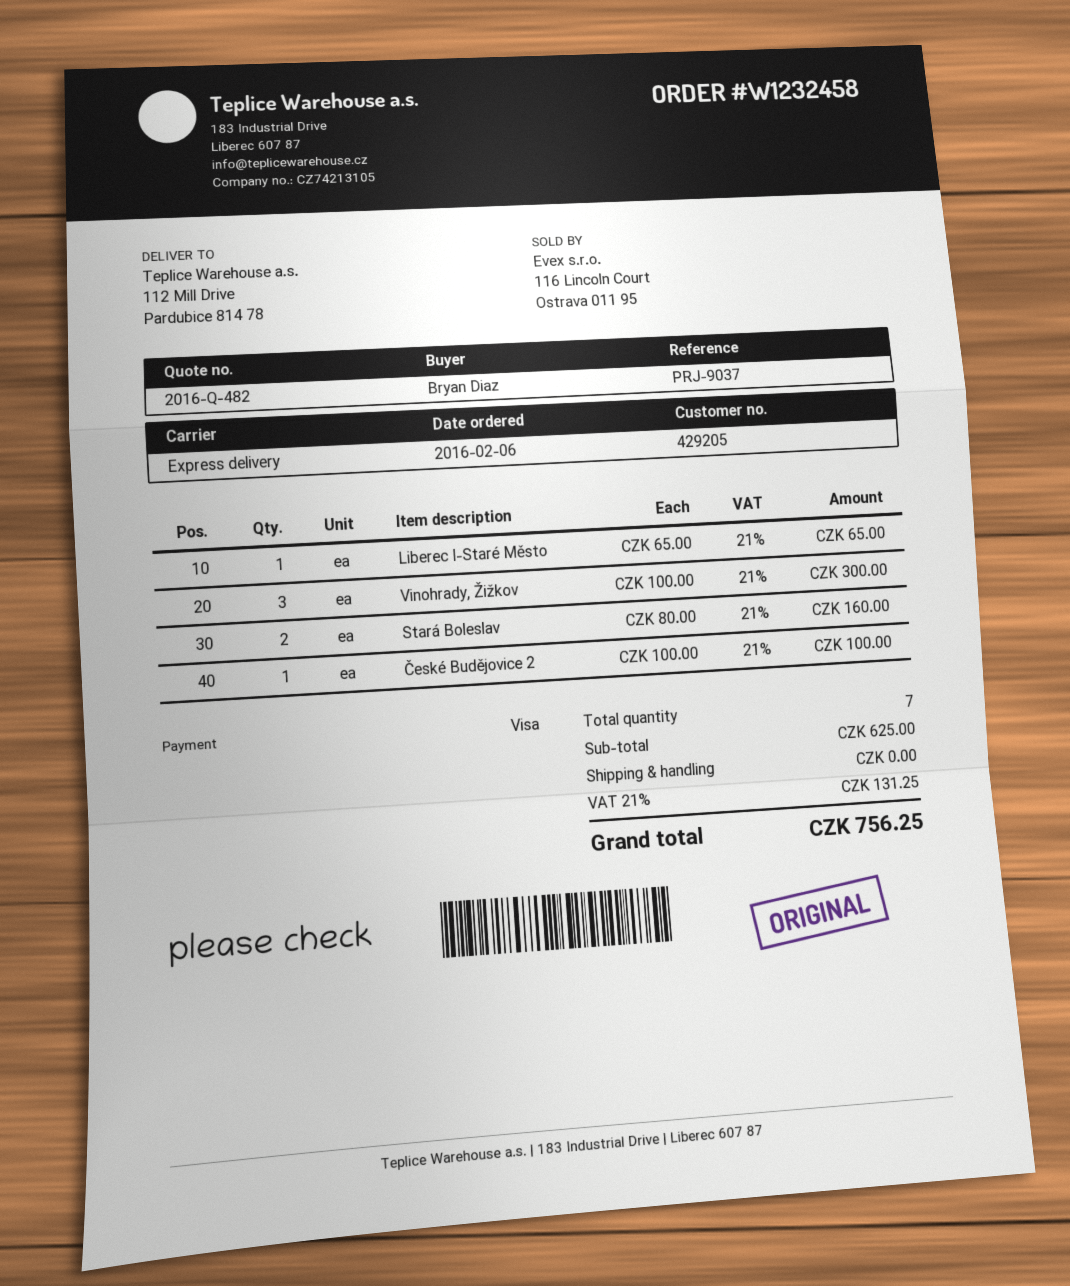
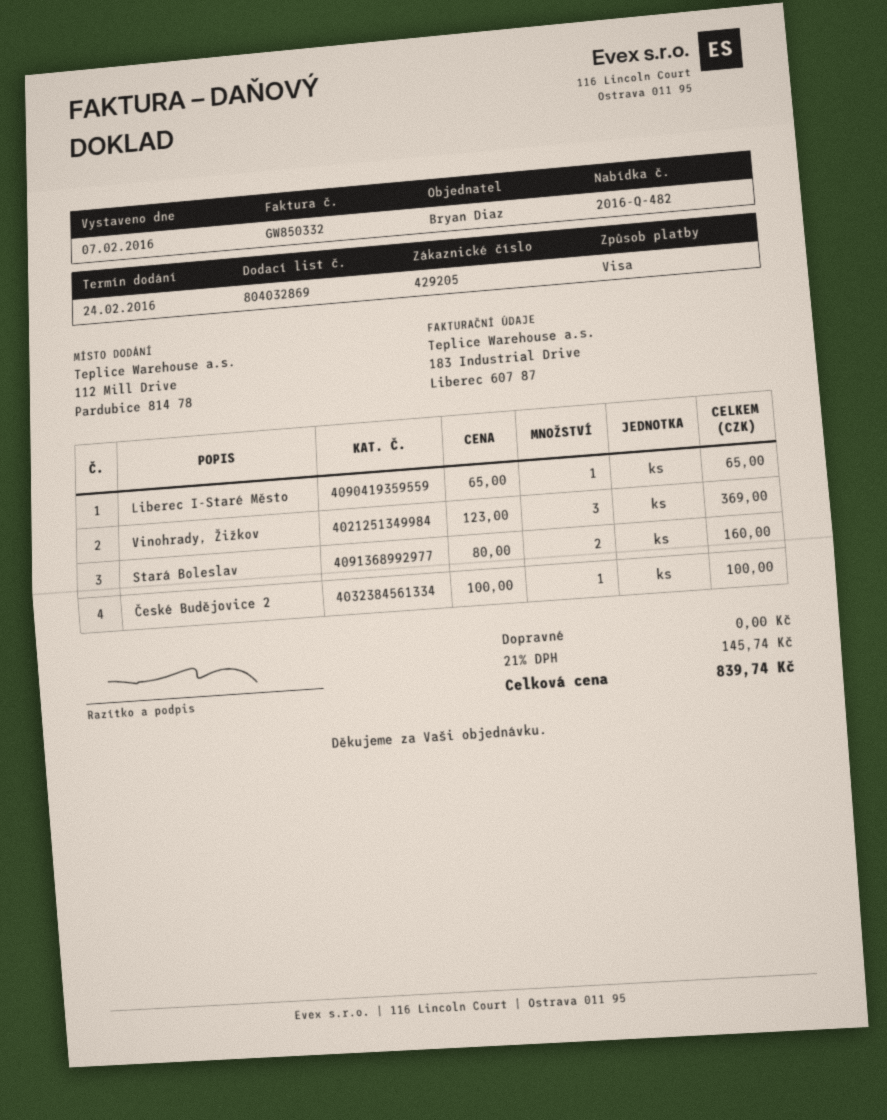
Vinohrady, Žižkov: 3 x 100.00 = 300.00 -> 3 x 123.00 = 369.00
tax: 21% = 131.25 -> 21% = 145.74
total: 756.25 -> 839.74

